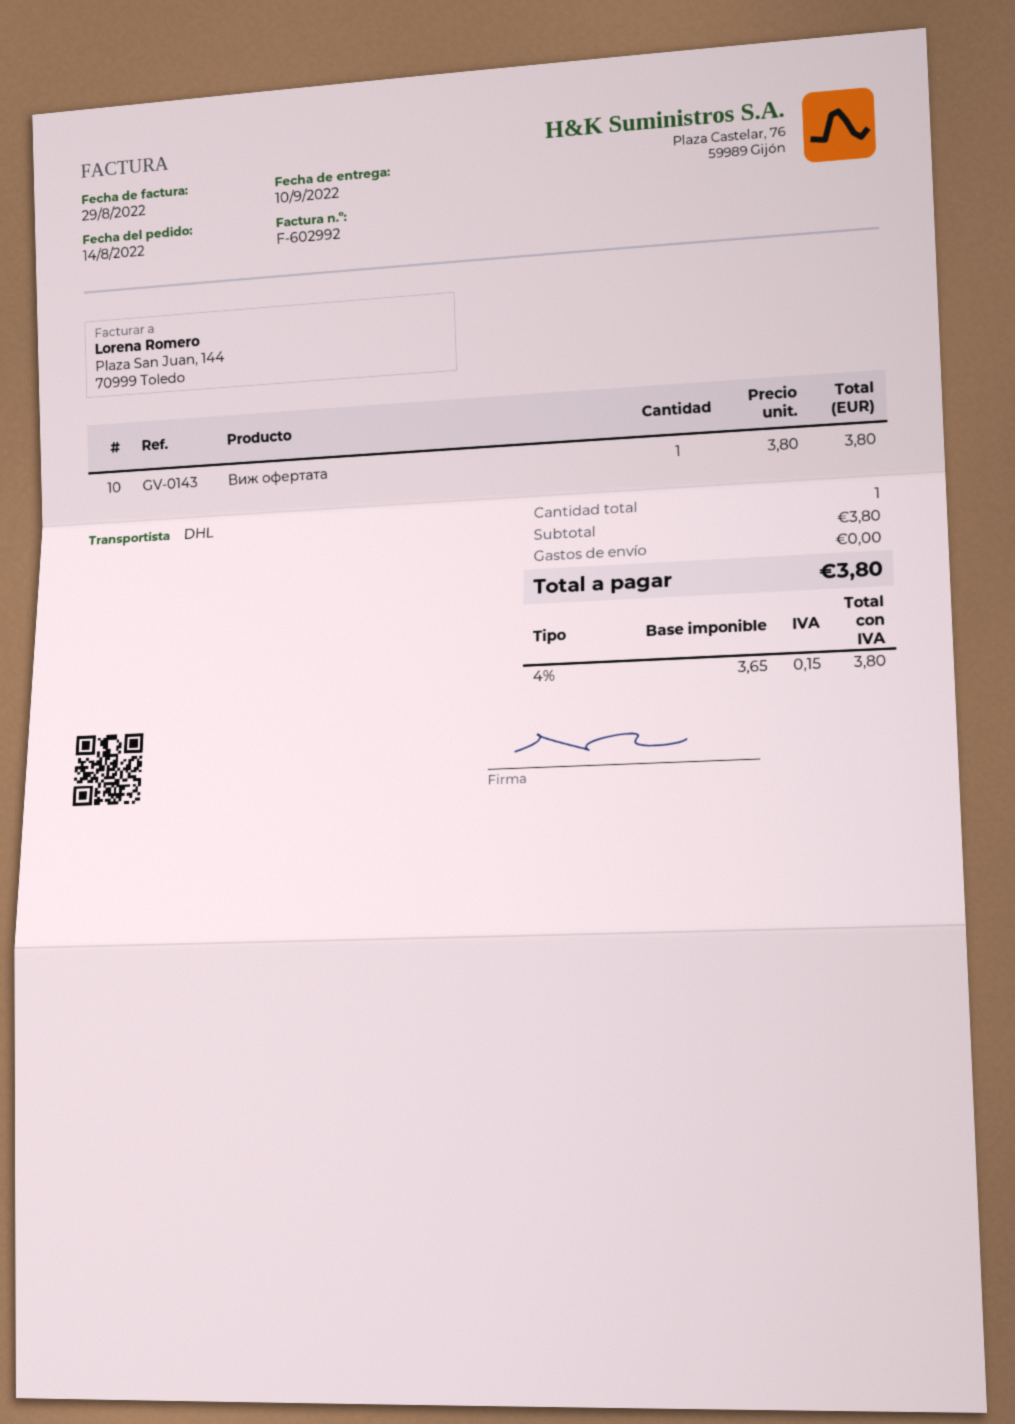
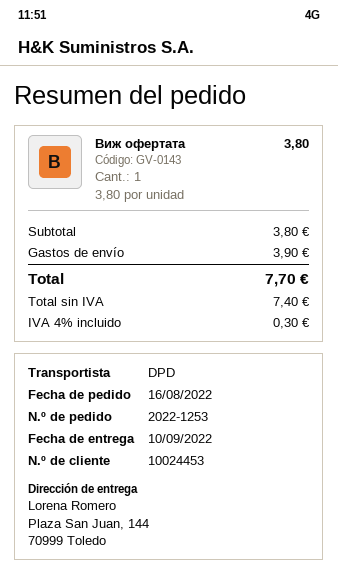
order date: 2022-08-14 -> 2022-08-16
shipping method: DHL -> DPD
shipping: 0.00 -> 3.90
net: 3.65 -> 7.40
tax: 4% = 0.15 -> 4% = 0.30
total: 3.80 -> 7.70

